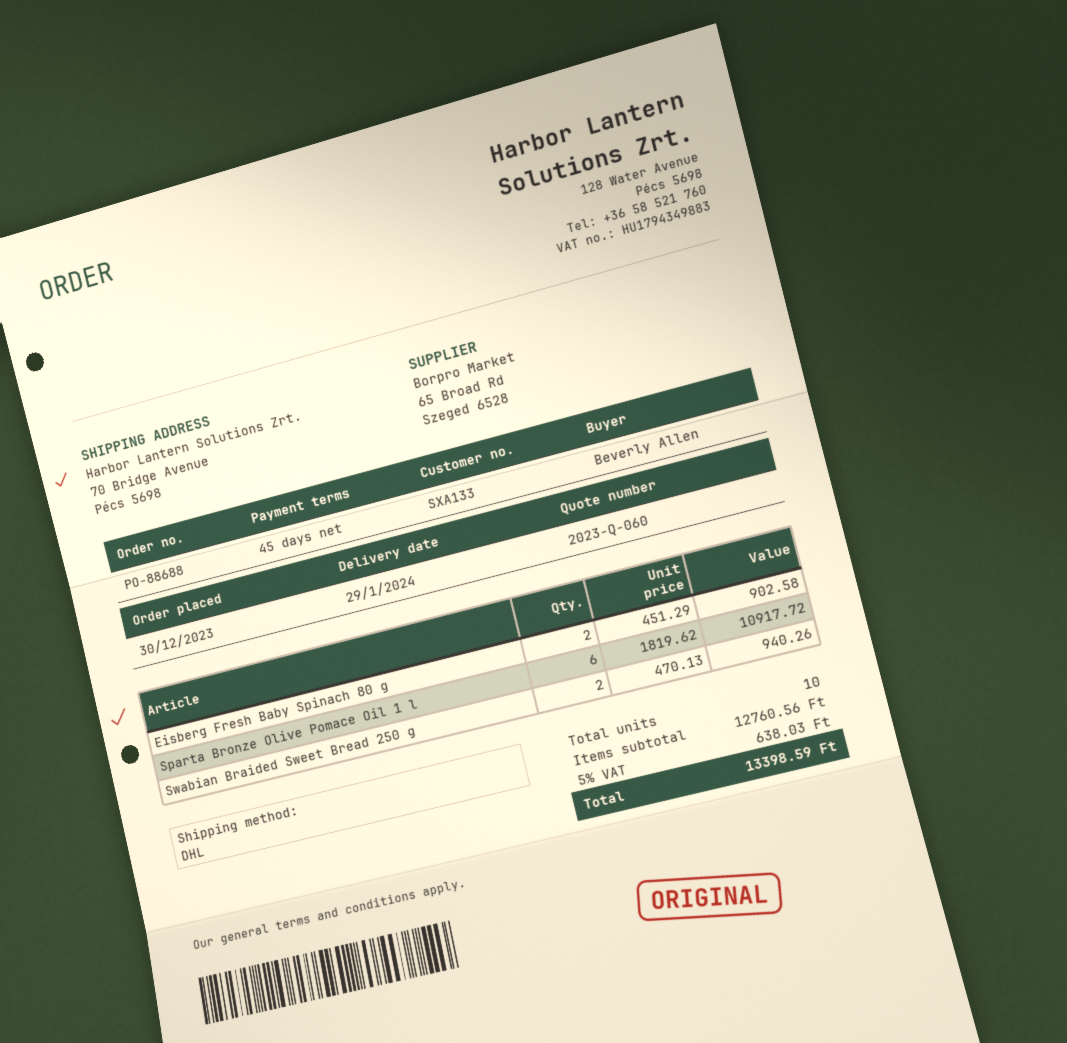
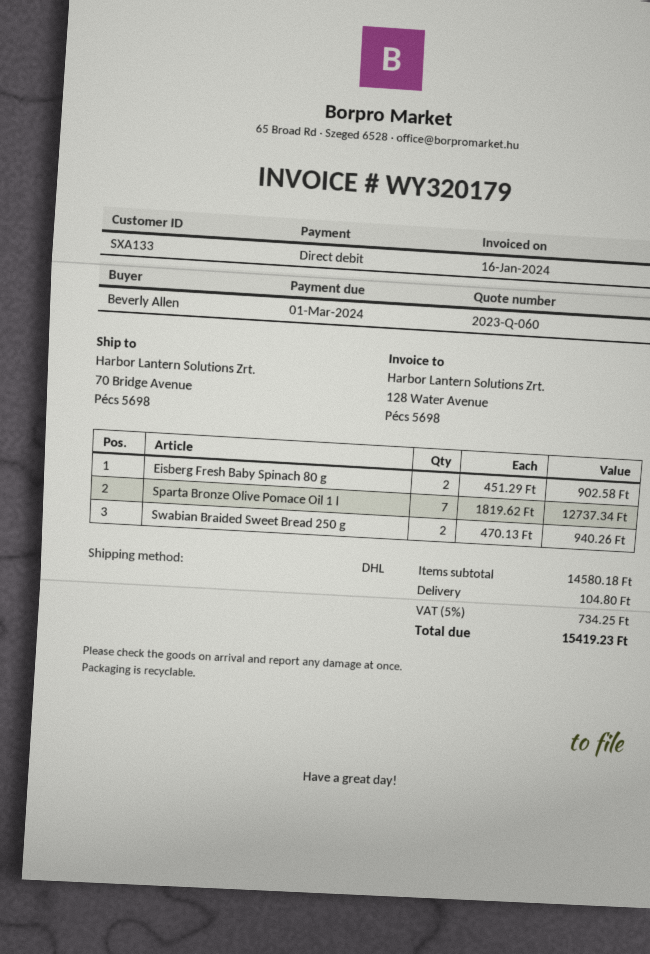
Sparta Bronze Olive Pomace Oil 1 l: 6 x 1819.62 = 10917.72 -> 7 x 1819.62 = 12737.34
subtotal: 12760.56 -> 14580.18
shipping: none -> 104.80
tax: 5% = 638.03 -> 5% = 734.25
total: 13398.59 -> 15419.23

